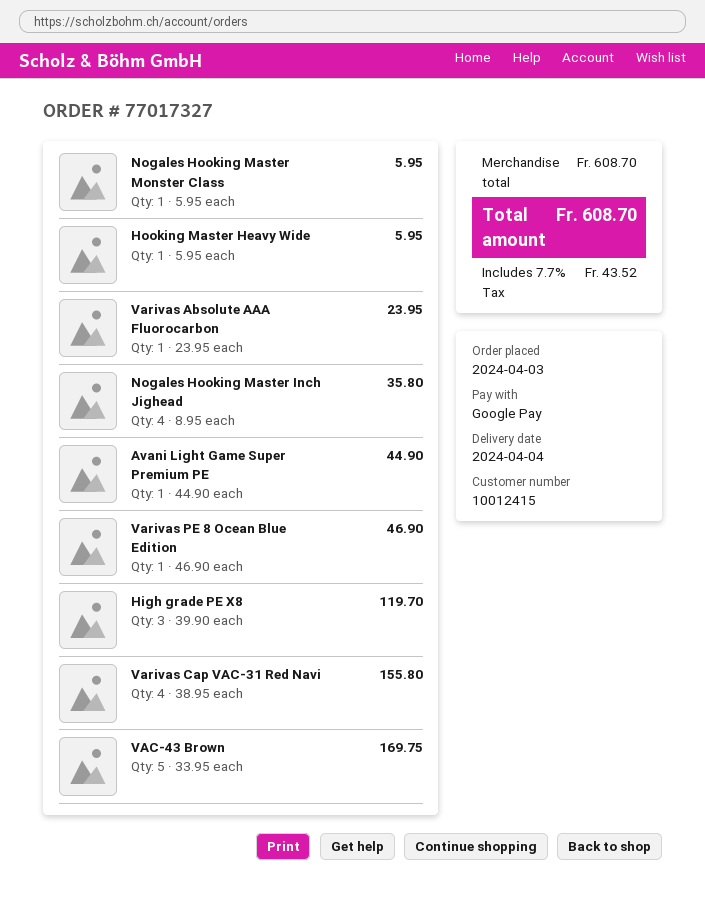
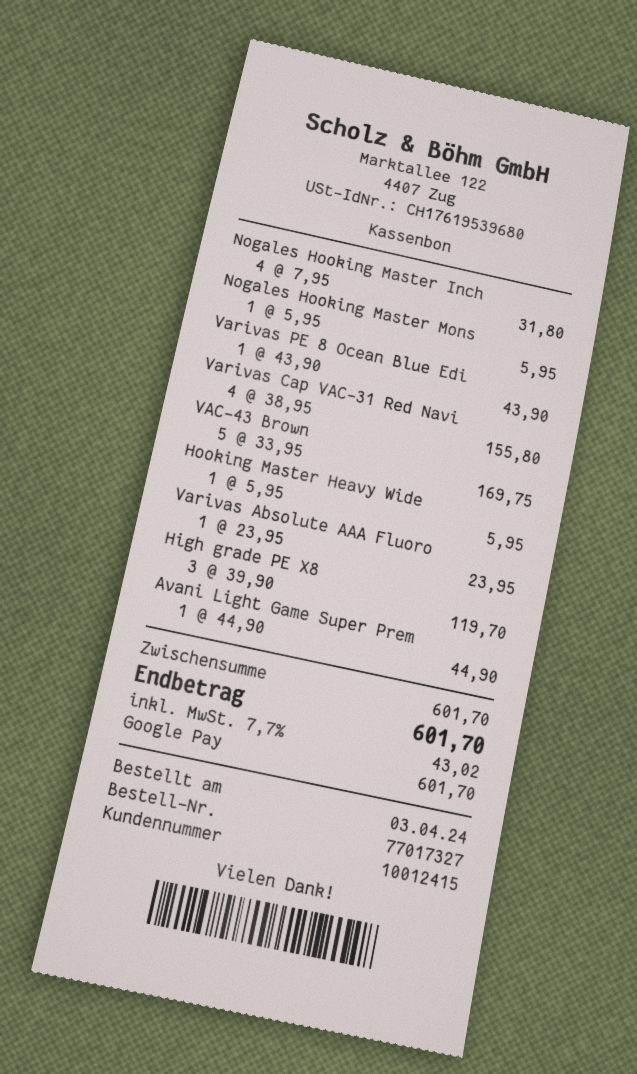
Nogales Hooking Master Inch Jighead: 4 x 8.95 = 35.80 -> 4 x 7.95 = 31.80
Varivas PE 8 Ocean Blue Edition: 1 x 46.90 = 46.90 -> 1 x 43.90 = 43.90
subtotal: 608.70 -> 601.70
tax: 7.7% = 43.52 -> 7.7% = 43.02
total: 608.70 -> 601.70

